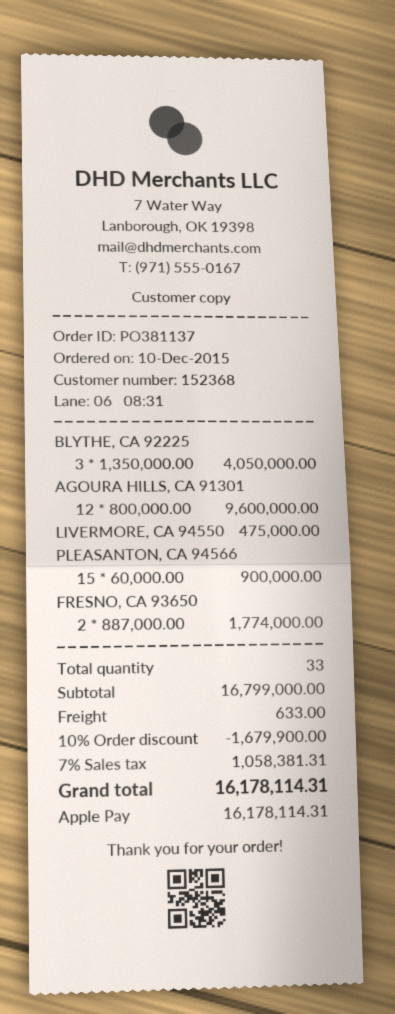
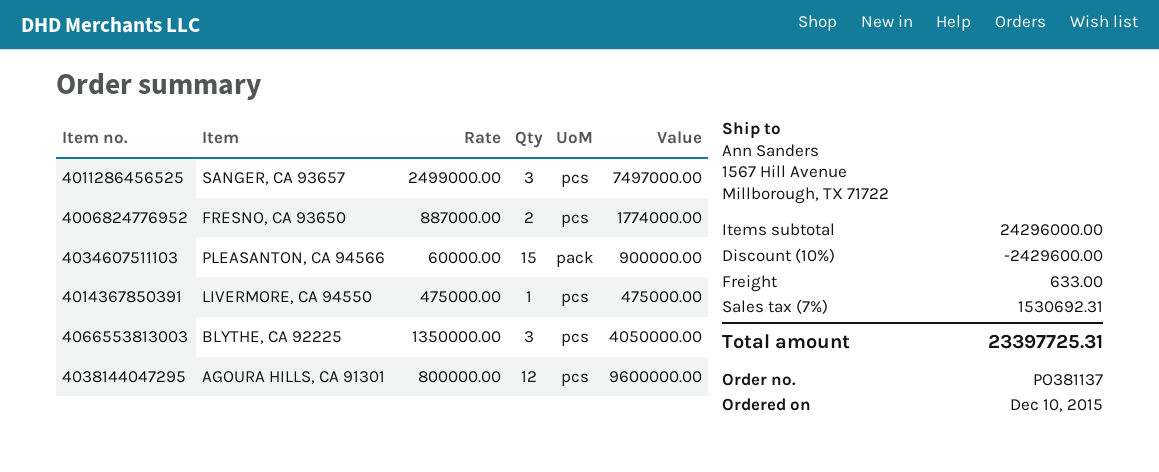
SANGER, CA 93657: none -> 3 x 2499000.00 = 7497000.00
subtotal: 16799000.00 -> 24296000.00
discount: 10% = 1679900.00 -> 10% = 2429600.00
tax: 7% = 1058381.31 -> 7% = 1530692.31
total: 16178114.31 -> 23397725.31

